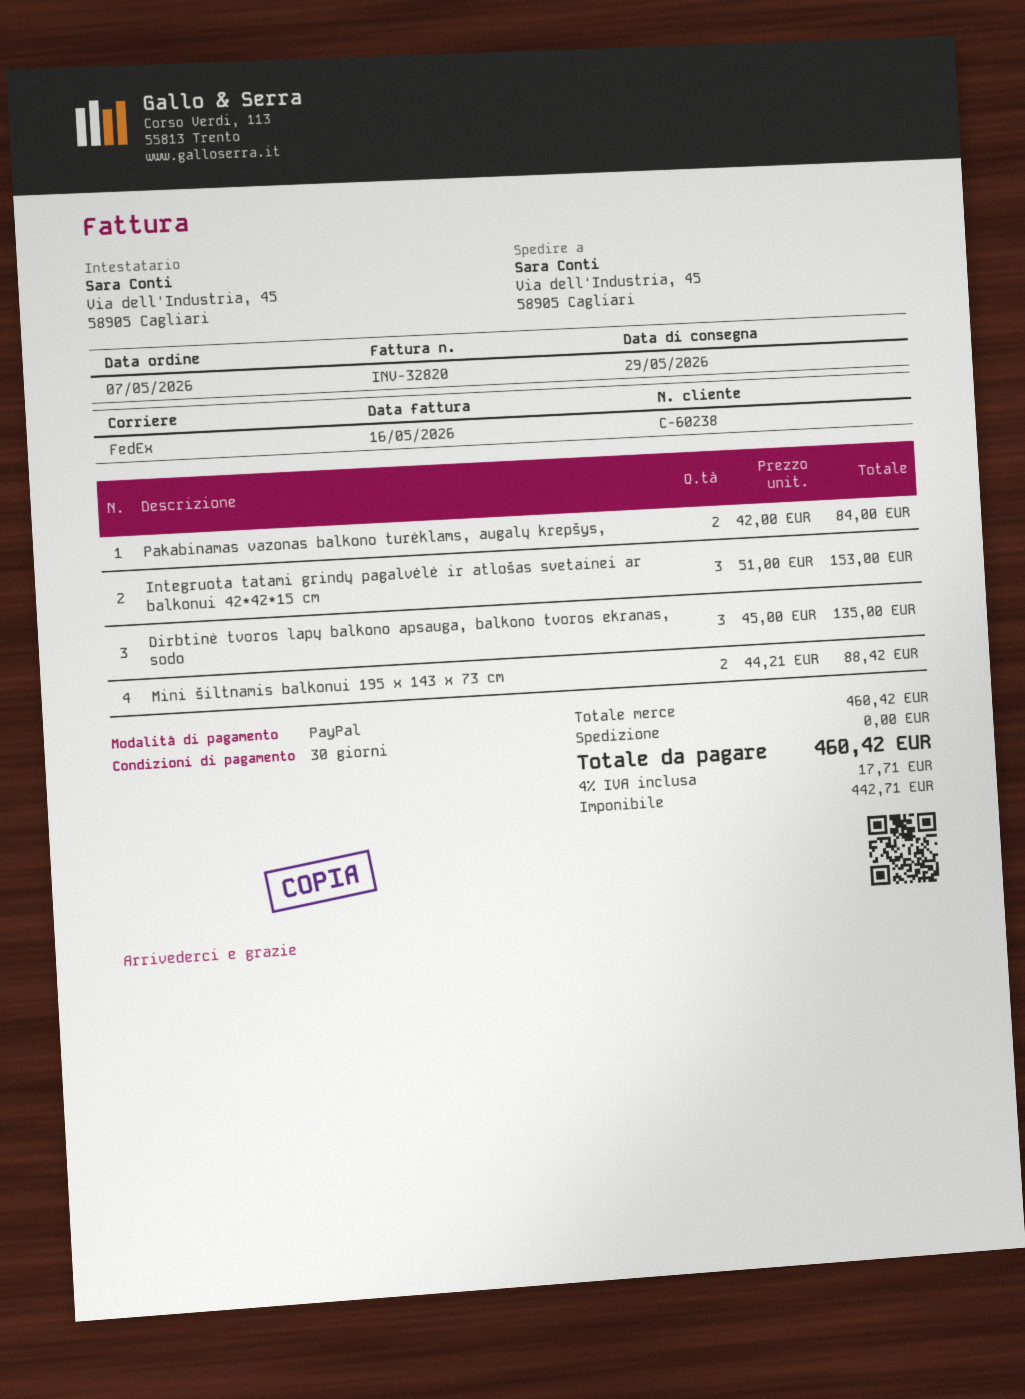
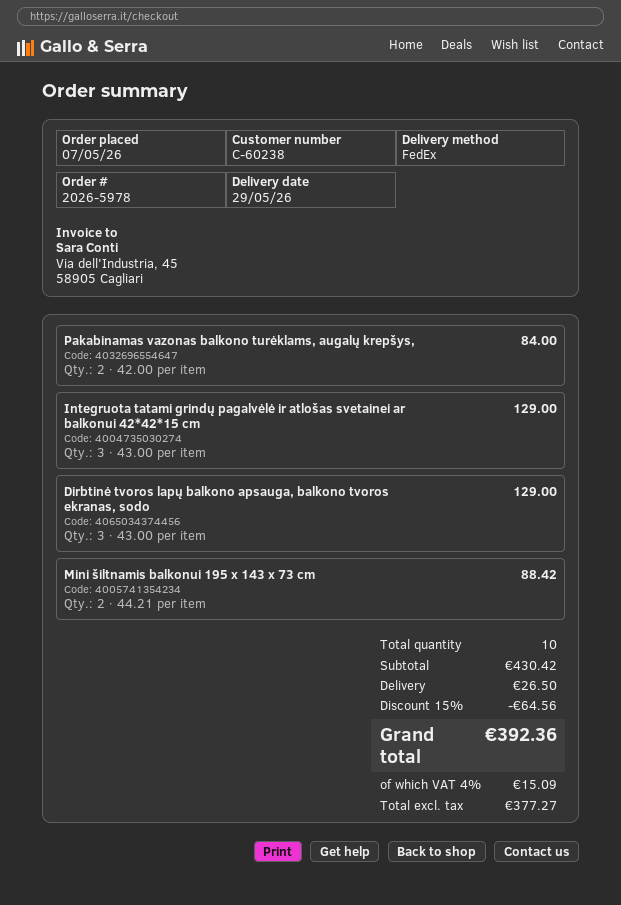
Integruota tatami grindų pagalvėlė ir atlošas svetainei ar balkonui 42*42*15 cm: 3 x 51.00 = 153.00 -> 3 x 43.00 = 129.00
Dirbtinė tvoros lapų balkono apsauga, balkono tvoros ekranas, sodo: 3 x 45.00 = 135.00 -> 3 x 43.00 = 129.00
subtotal: 460.42 -> 430.42
discount: none -> 15% = 64.56
shipping: 0.00 -> 26.50
net: 442.71 -> 377.27
tax: 4% = 17.71 -> 4% = 15.09
total: 460.42 -> 392.36

